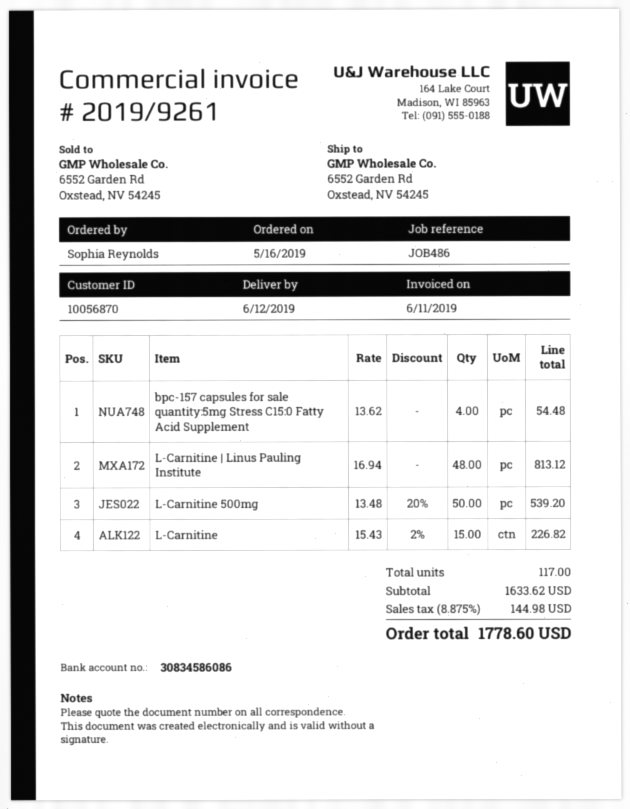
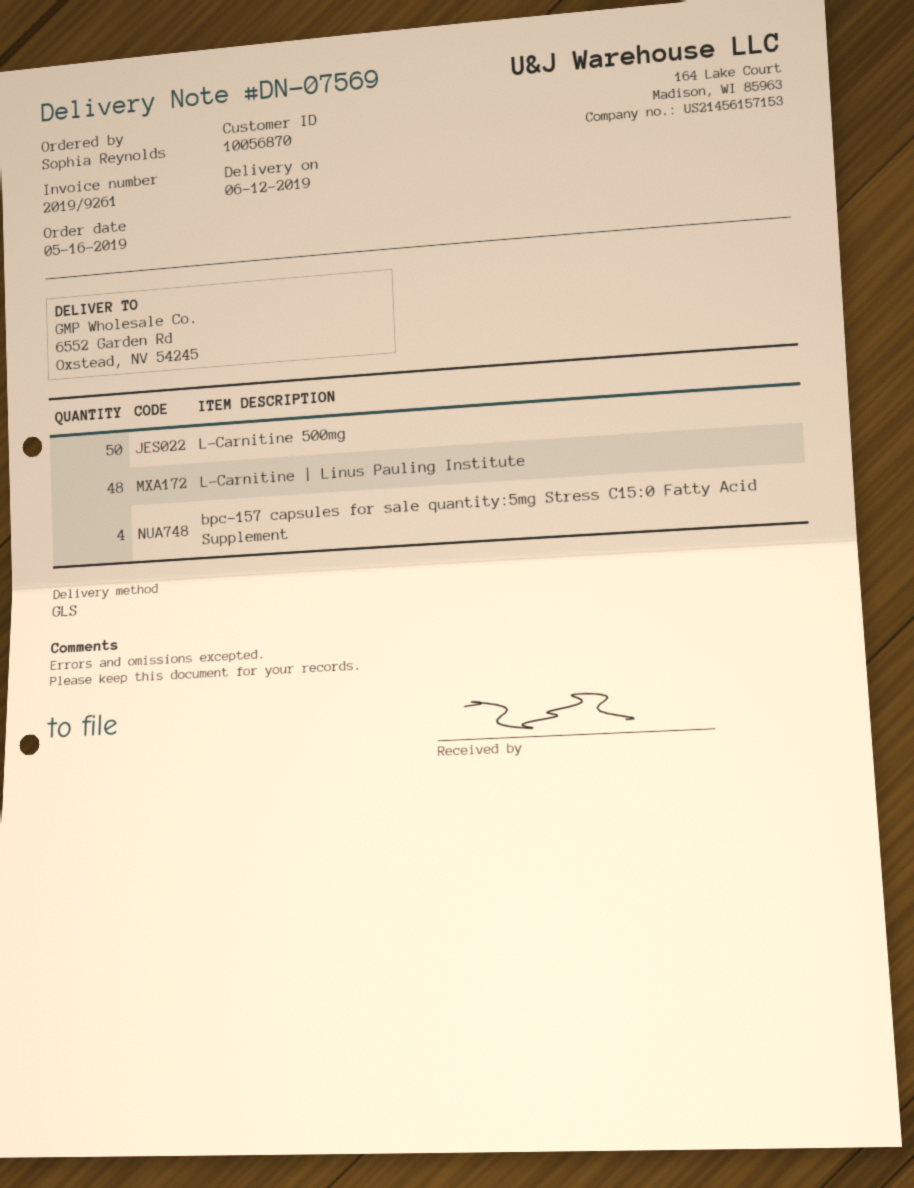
L-Carnitine: 15 -> none

